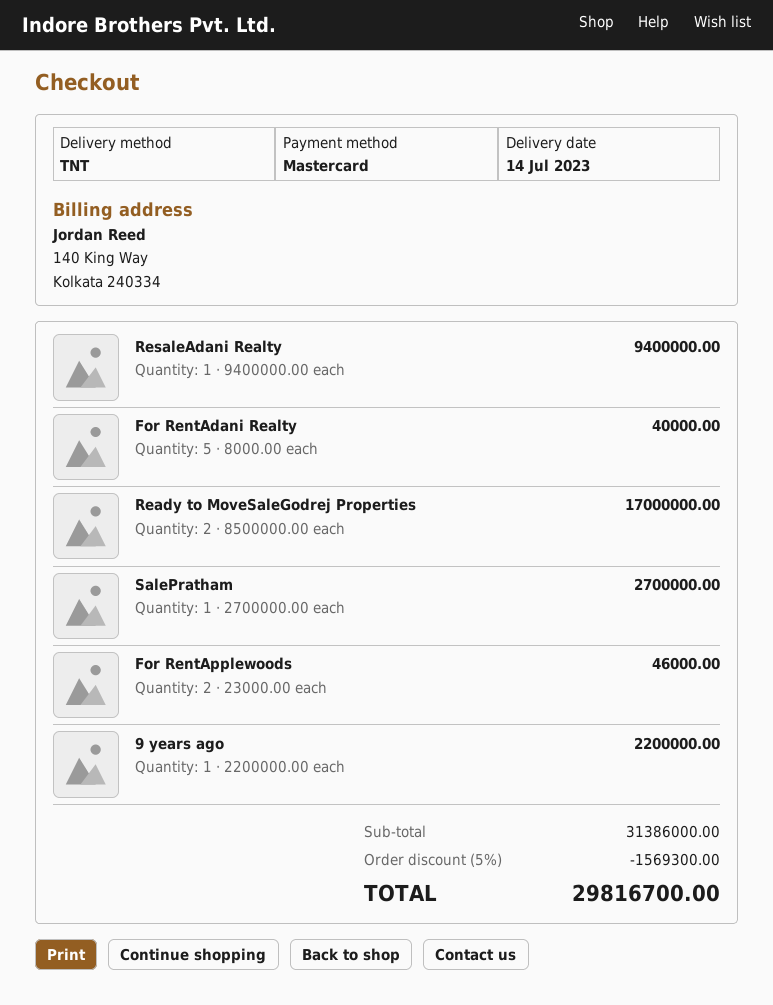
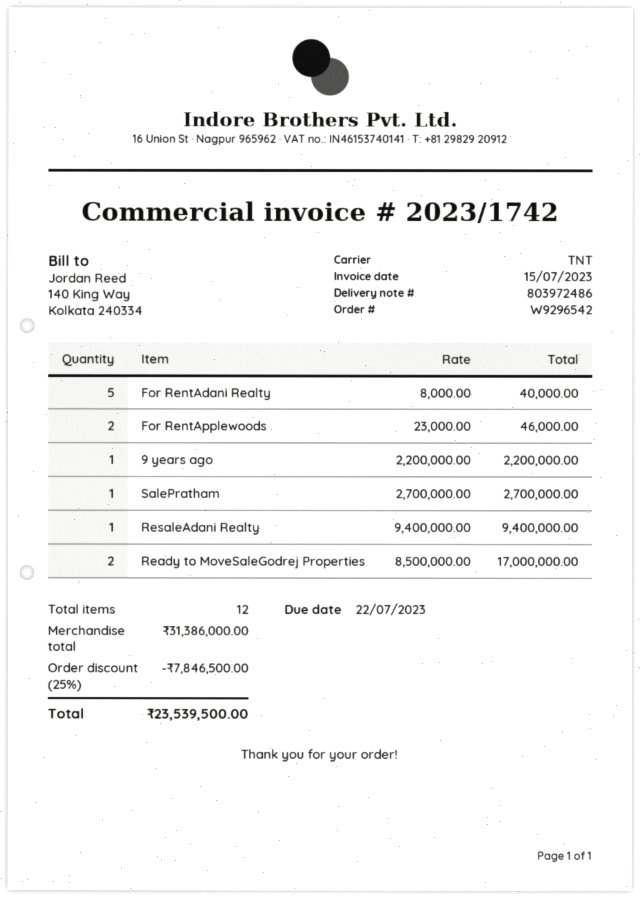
discount: 5% = 1569300.00 -> 25% = 7846500.00
total: 29816700.00 -> 23539500.00

